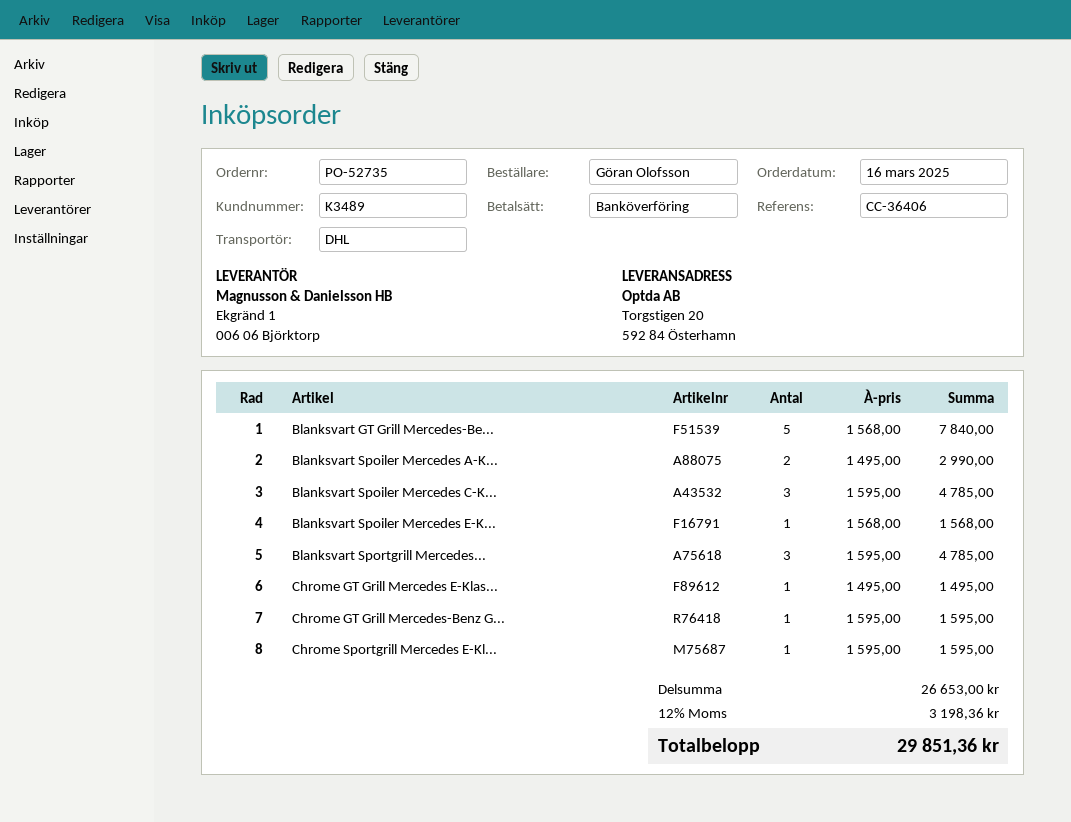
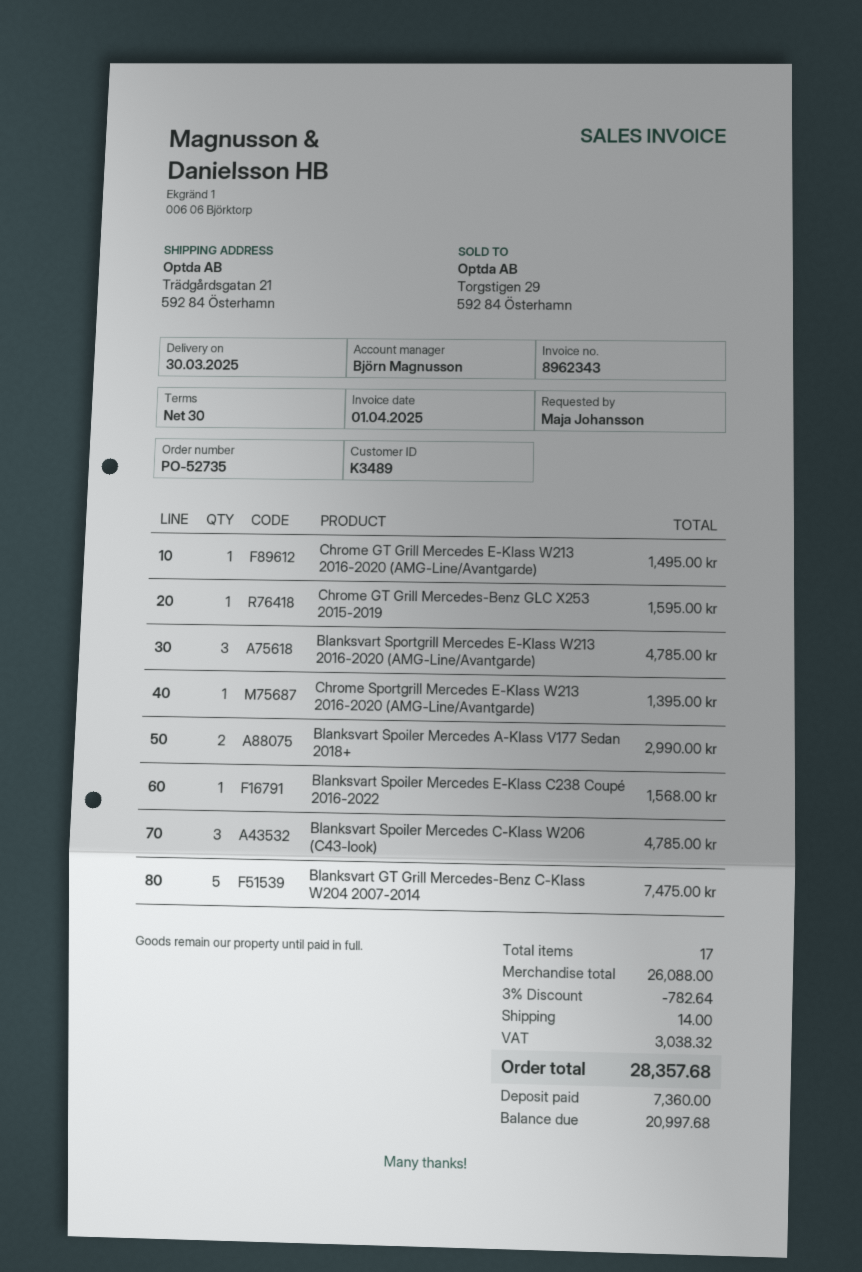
ordered by: Göran Olofsson -> Maja Johansson
ship to: Torgstigen 20, 592 84 Österhamn -> Trädgårdsgatan 21, 592 84 Österhamn
Blanksvart GT Grill Mercedes-Be...: 5 for 7840.00 -> 5 for 7475.00
Chrome Sportgrill Mercedes E-Kl...: 1 for 1595.00 -> 1 for 1395.00
subtotal: 26653.00 -> 26088.00
discount: none -> 3% = 782.64
shipping: none -> 14.00
tax: 3198.36 -> 3038.32
total: 29851.36 -> 28357.68

